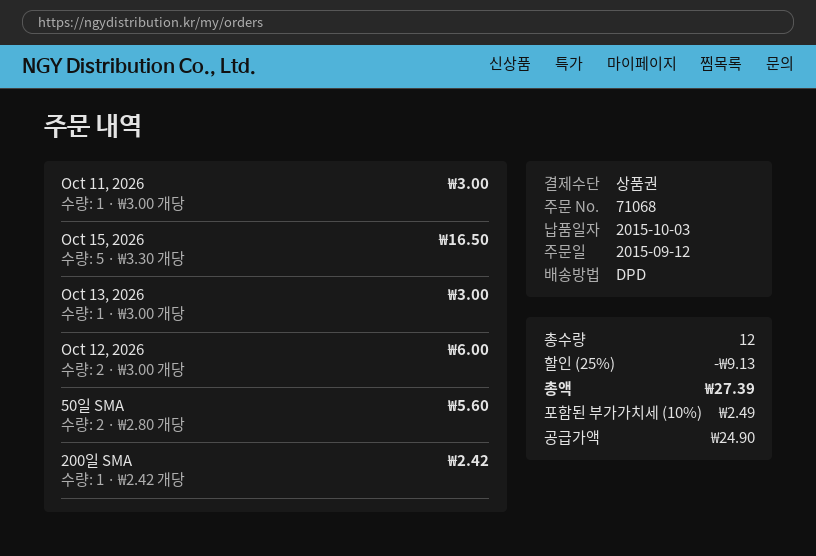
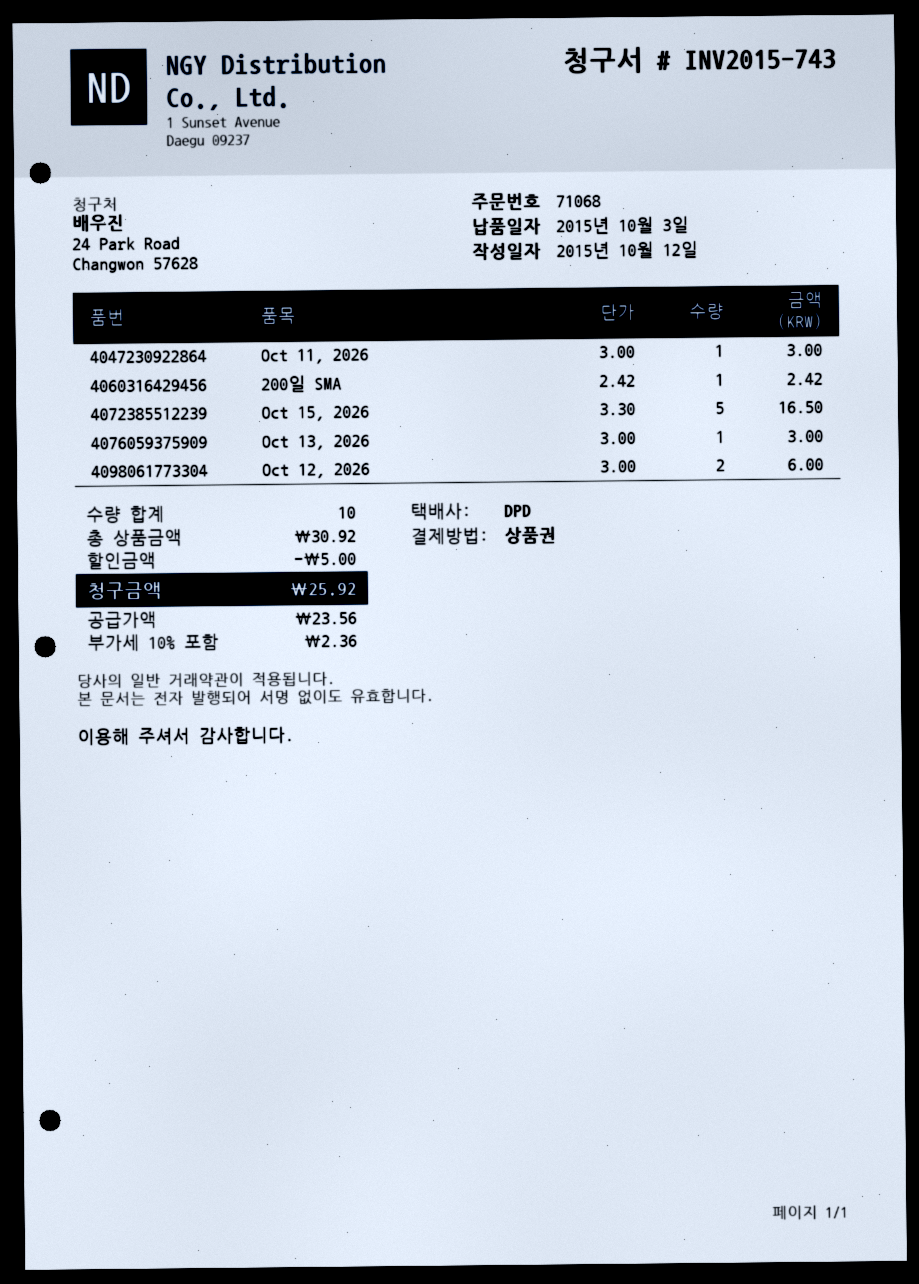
50일 SMA: 2 x 2.80 = 5.60 -> none
total quantity: 12 -> 10
discount: 9.13 -> 5.00
net: 24.90 -> 23.56
tax: 10% = 2.49 -> 10% = 2.36
total: 27.39 -> 25.92

